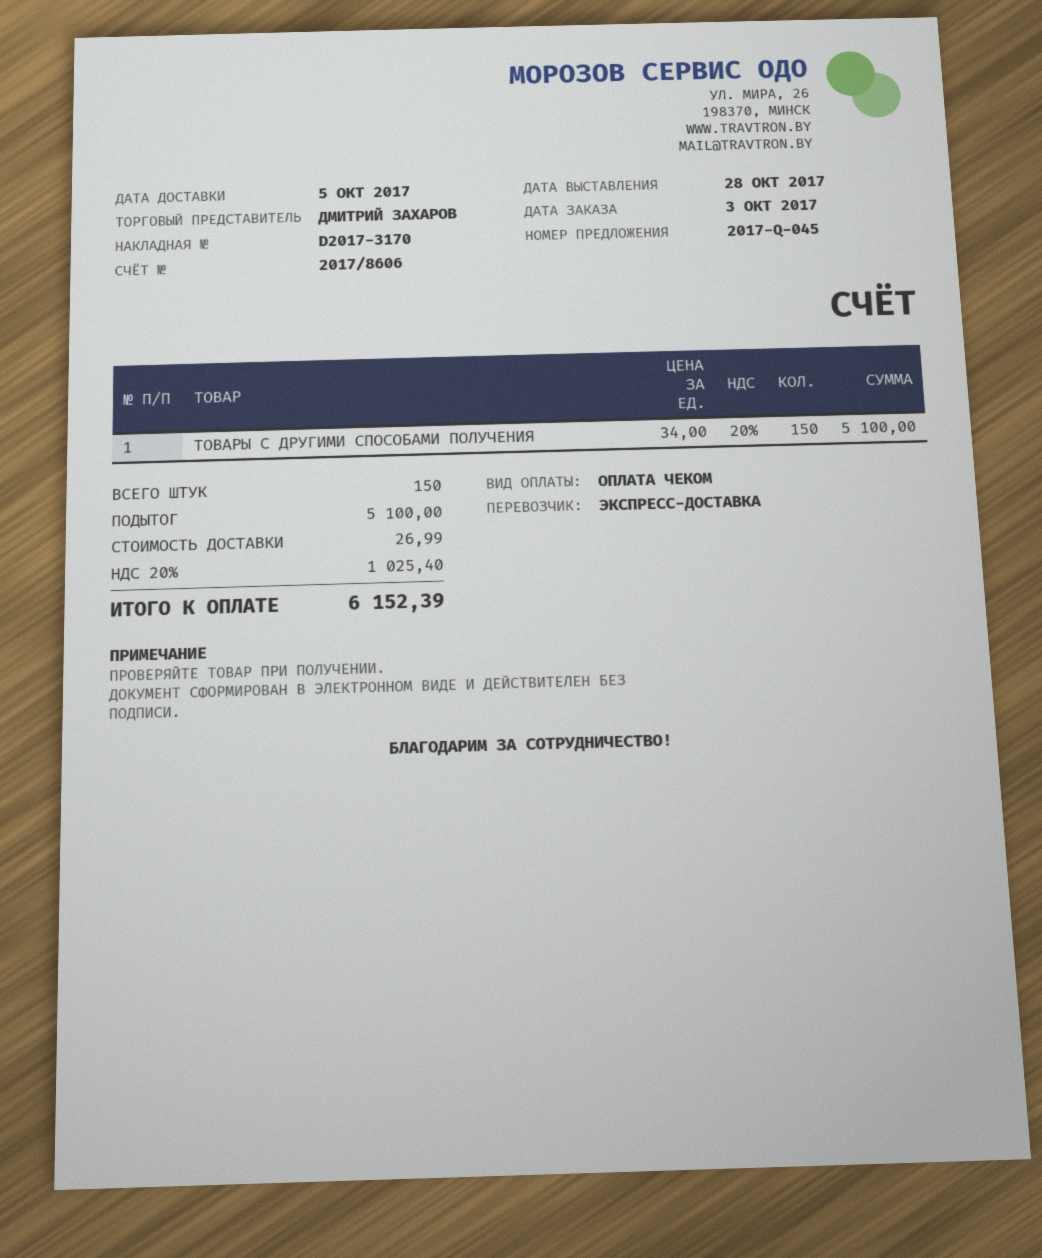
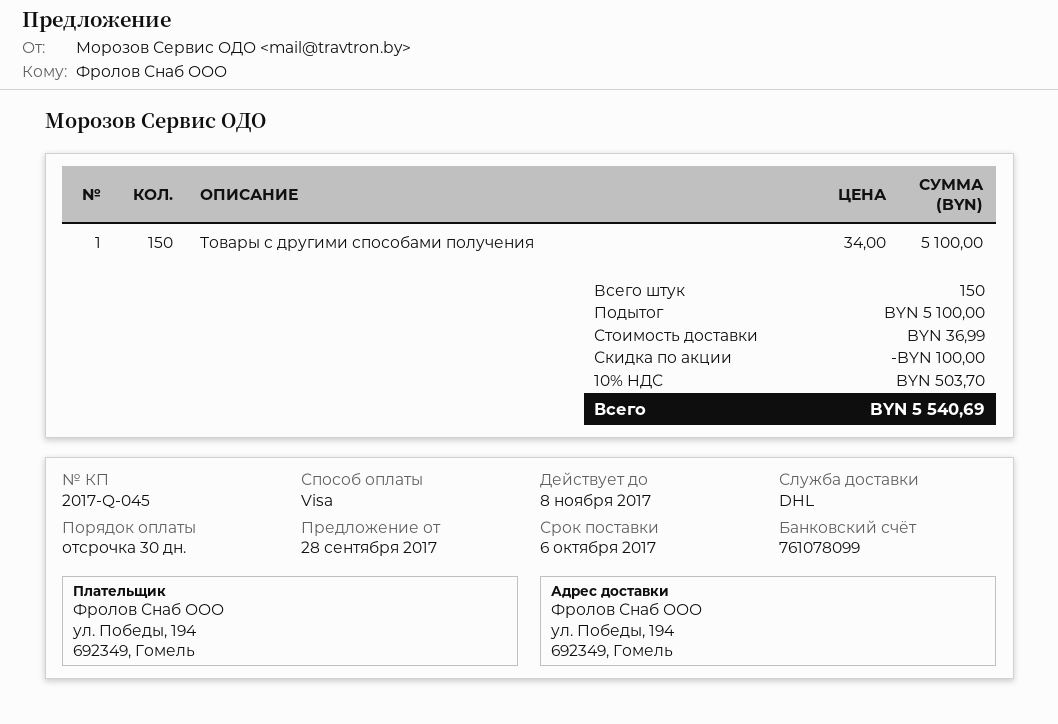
delivery date: 2017-10-05 -> 2017-10-06
payment method: cheque -> Visa
shipping method: express -> DHL
discount: none -> 100.00
shipping: 26.99 -> 36.99
tax: 20% = 1025.40 -> 10% = 503.70
total: 6152.39 -> 5540.69

